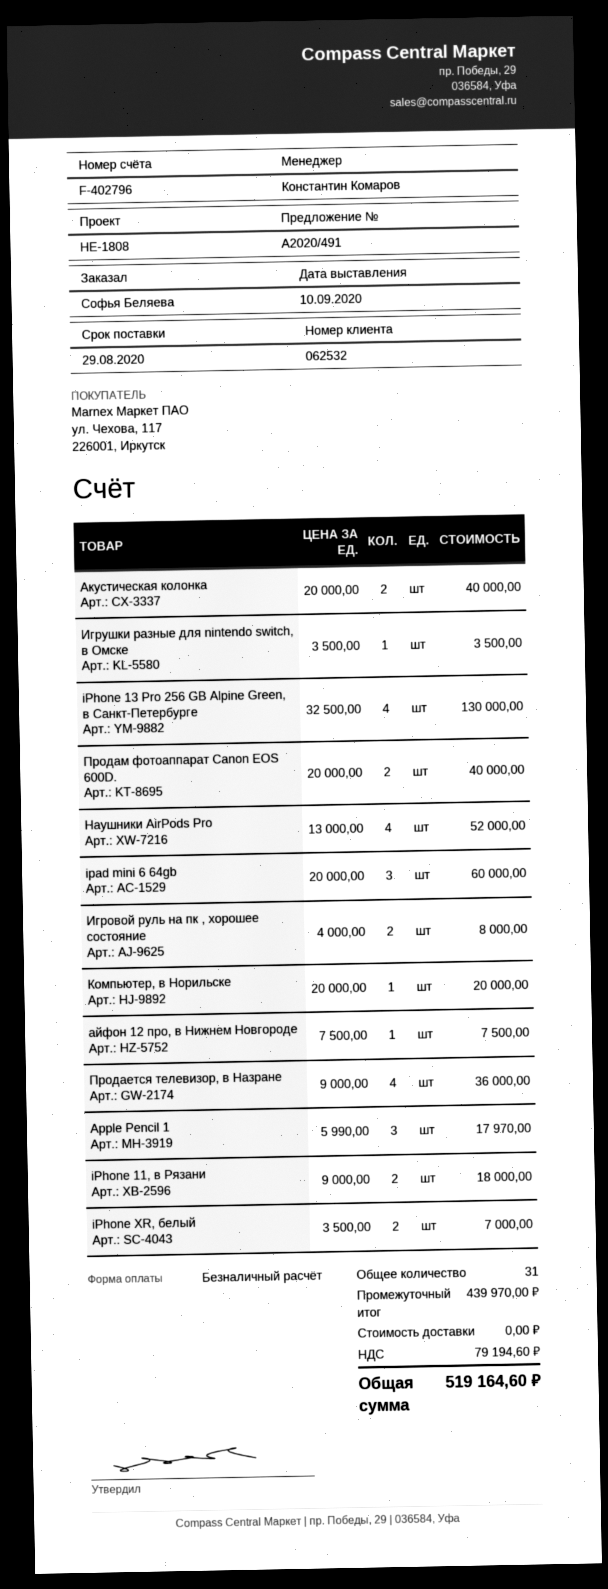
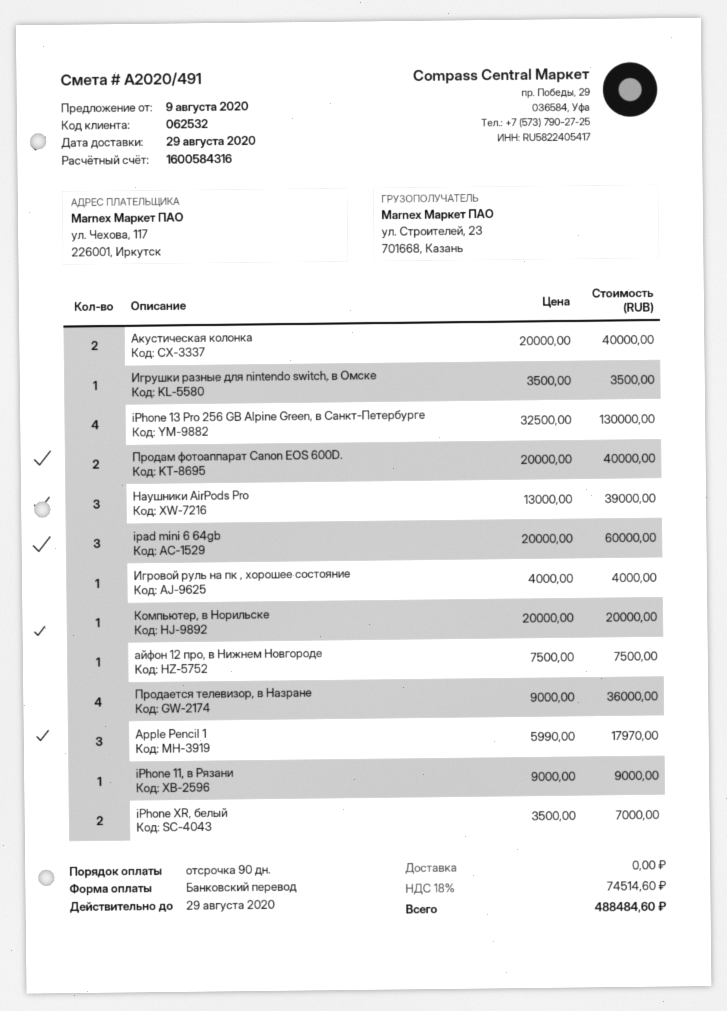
Наушники AirPods Pro: 4 x 13000.00 = 52000.00 -> 3 x 13000.00 = 39000.00
Игровой руль на пк , хорошее состояние: 2 x 4000.00 = 8000.00 -> 1 x 4000.00 = 4000.00
iPhone 11, в Рязани: 2 x 9000.00 = 18000.00 -> 1 x 9000.00 = 9000.00
tax: 79194.60 -> 74514.60
total: 519164.60 -> 488484.60

